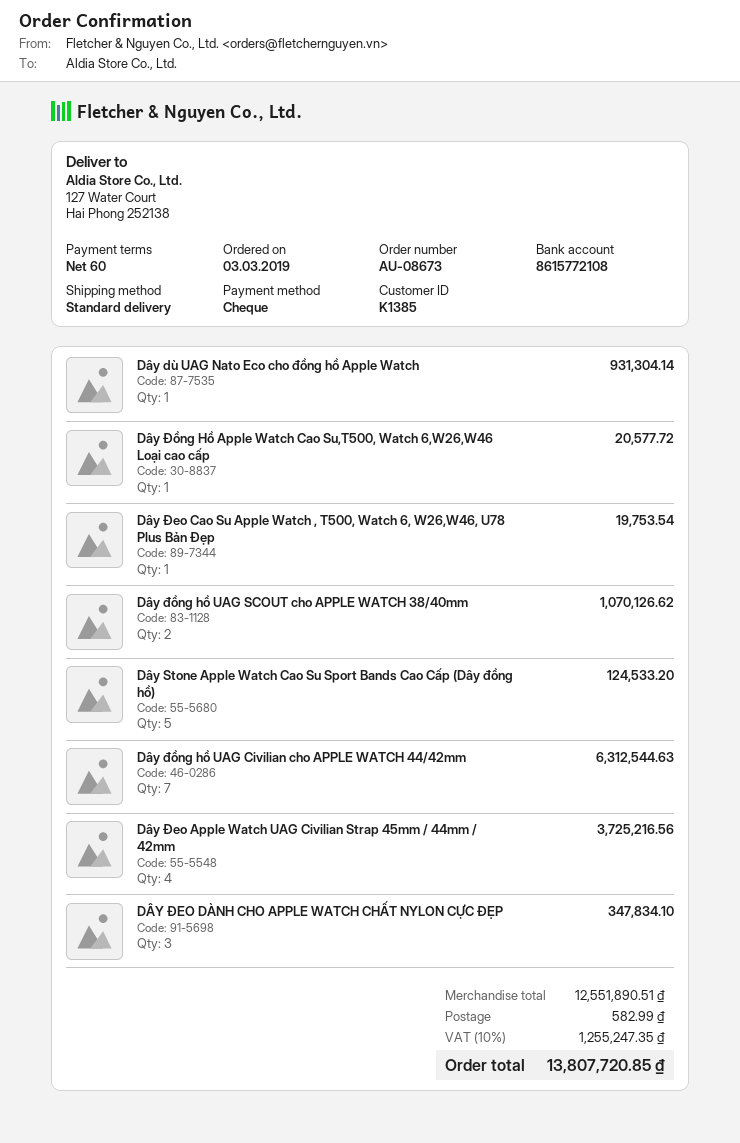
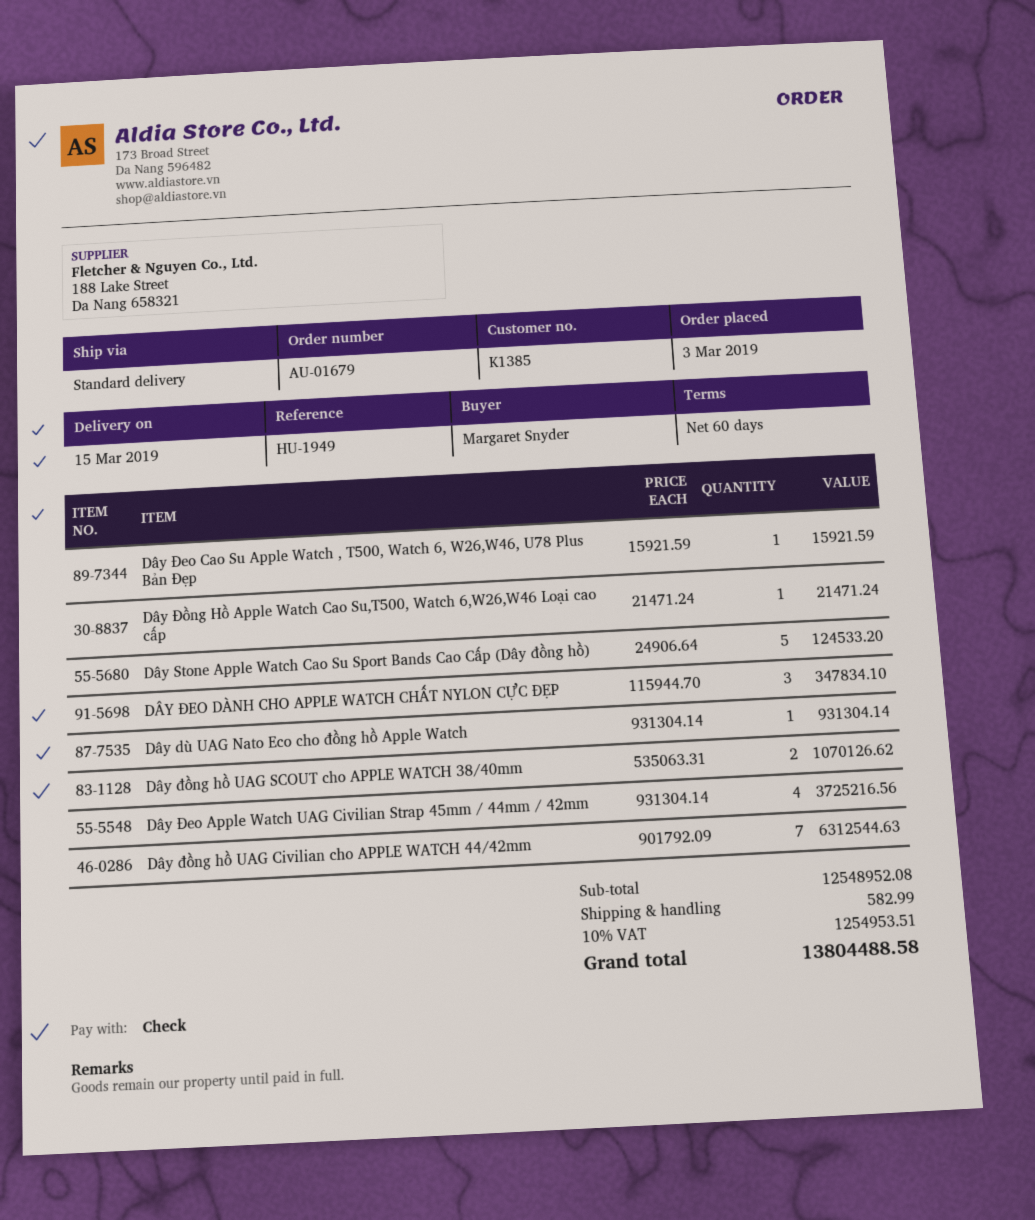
order number: AU-08673 -> AU-01679
Dây Đồng Hồ Apple Watch Cao Su,T500, Watch 6,W26,W46 Loại cao cấp: 1 for 20577.72 -> 1 for 21471.24
Dây Đeo Cao Su Apple Watch , T500, Watch 6, W26,W46, U78 Plus Bản Đẹp: 1 for 19753.54 -> 1 for 15921.59
subtotal: 12551890.51 -> 12548952.08
tax: 10% = 1255247.35 -> 10% = 1254953.51
total: 13807720.85 -> 13804488.58

